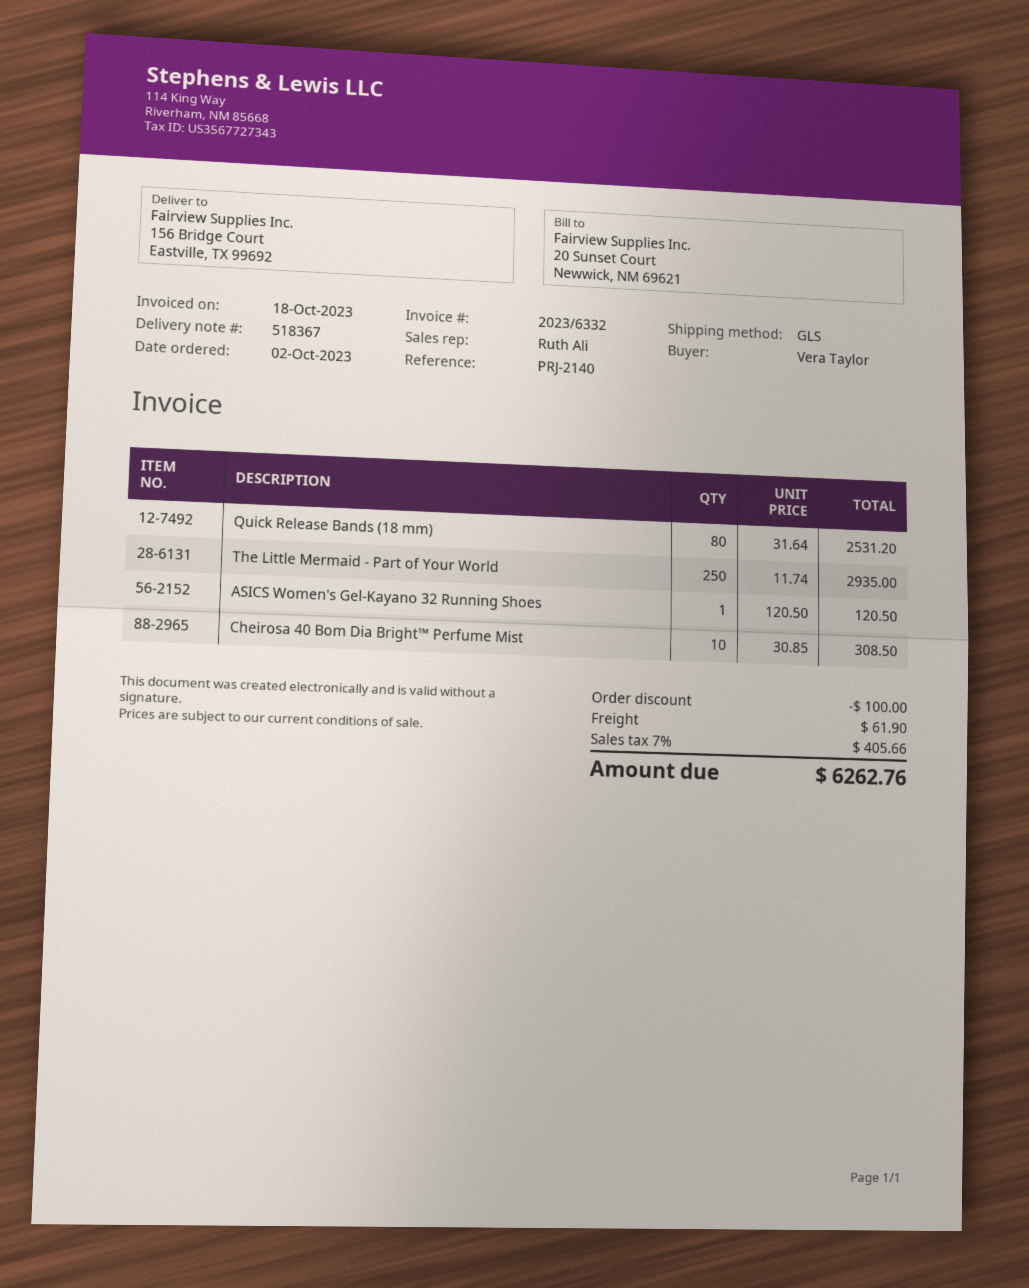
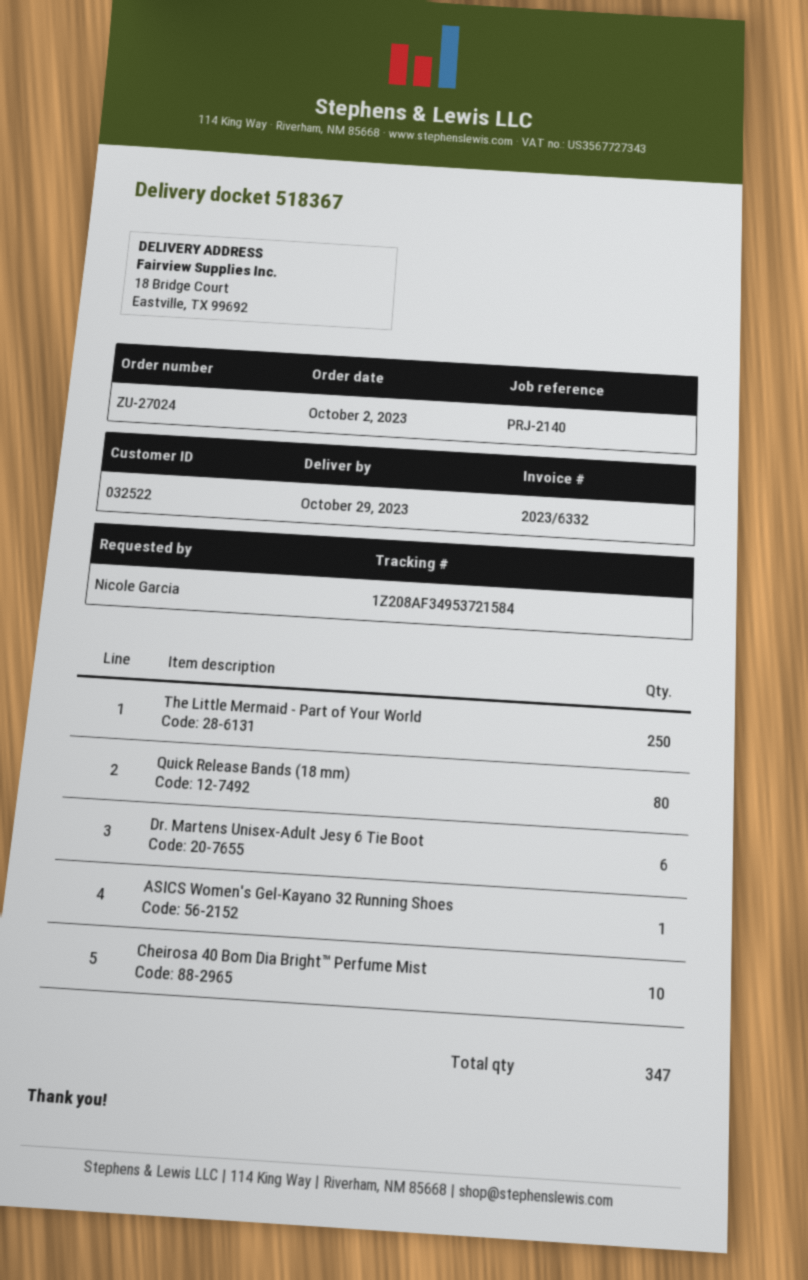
ordered by: Vera Taylor -> Nicole Garcia
ship to: 156 Bridge Court, Eastville, TX 99692 -> 18 Bridge Court, Eastville, TX 99692
Dr. Martens Unisex-Adult Jesy 6 Tie Boot: none -> 6

